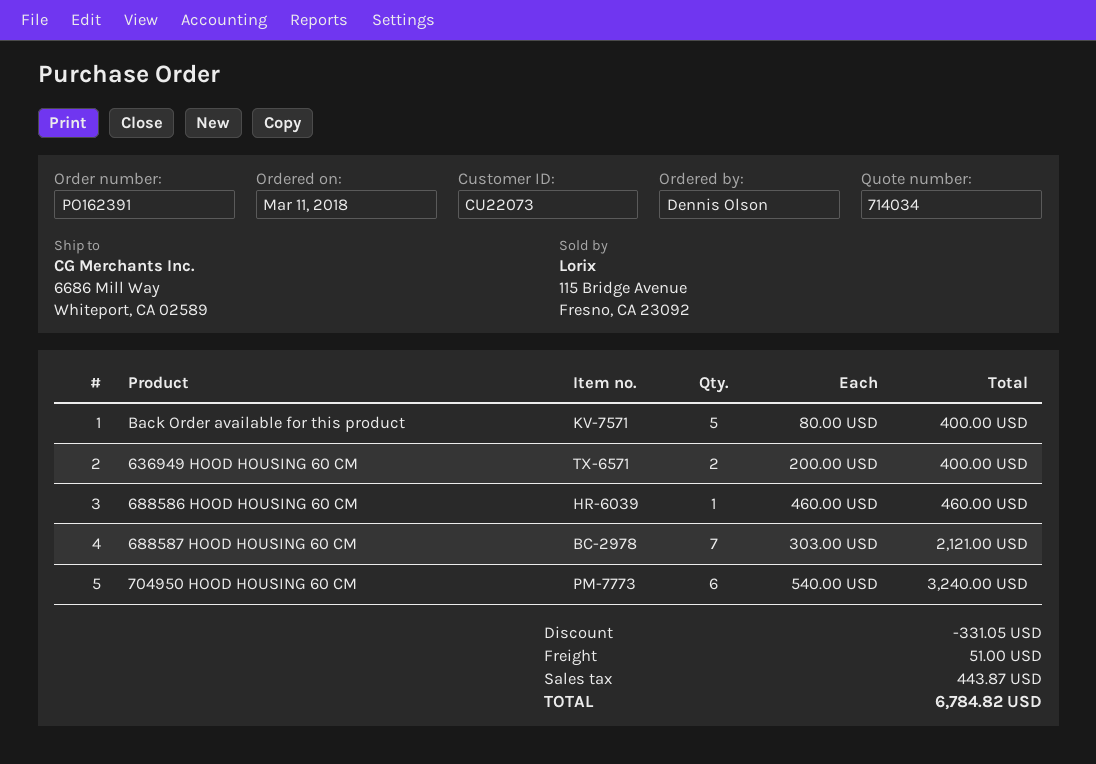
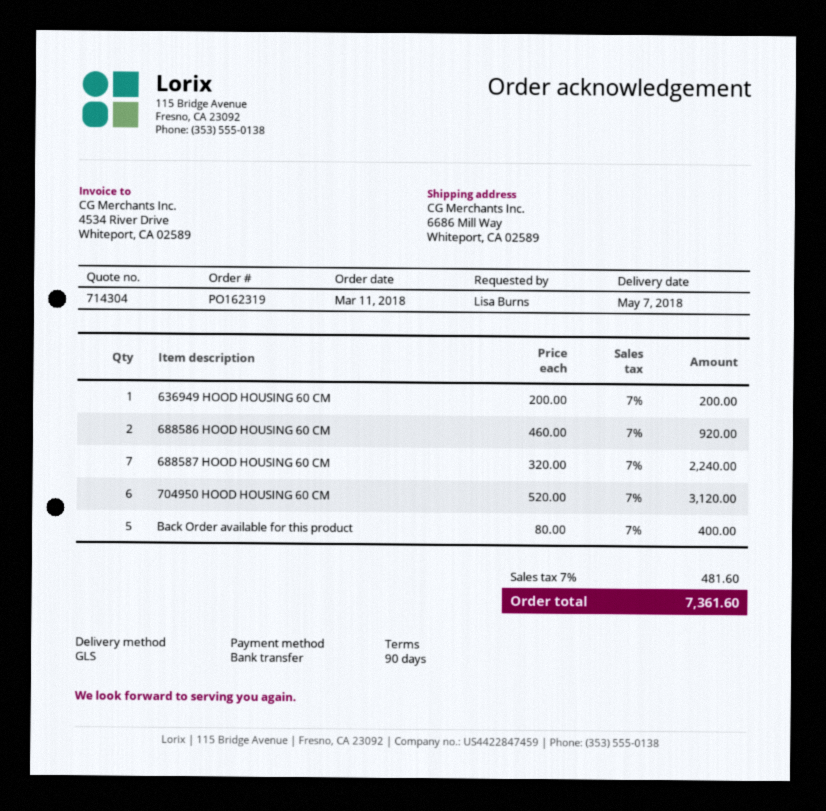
quote number: 714034 -> 714304
order number: PO162391 -> PO162319
ordered by: Dennis Olson -> Lisa Burns
636949 HOOD HOUSING 60 CM: 2 x 200.00 = 400.00 -> 1 x 200.00 = 200.00
688586 HOOD HOUSING 60 CM: 1 x 460.00 = 460.00 -> 2 x 460.00 = 920.00
688587 HOOD HOUSING 60 CM: 7 x 303.00 = 2121.00 -> 7 x 320.00 = 2240.00
704950 HOOD HOUSING 60 CM: 6 x 540.00 = 3240.00 -> 6 x 520.00 = 3120.00
discount: 331.05 -> none
shipping: 51.00 -> none
tax: 443.87 -> 481.60
total: 6784.82 -> 7361.60

